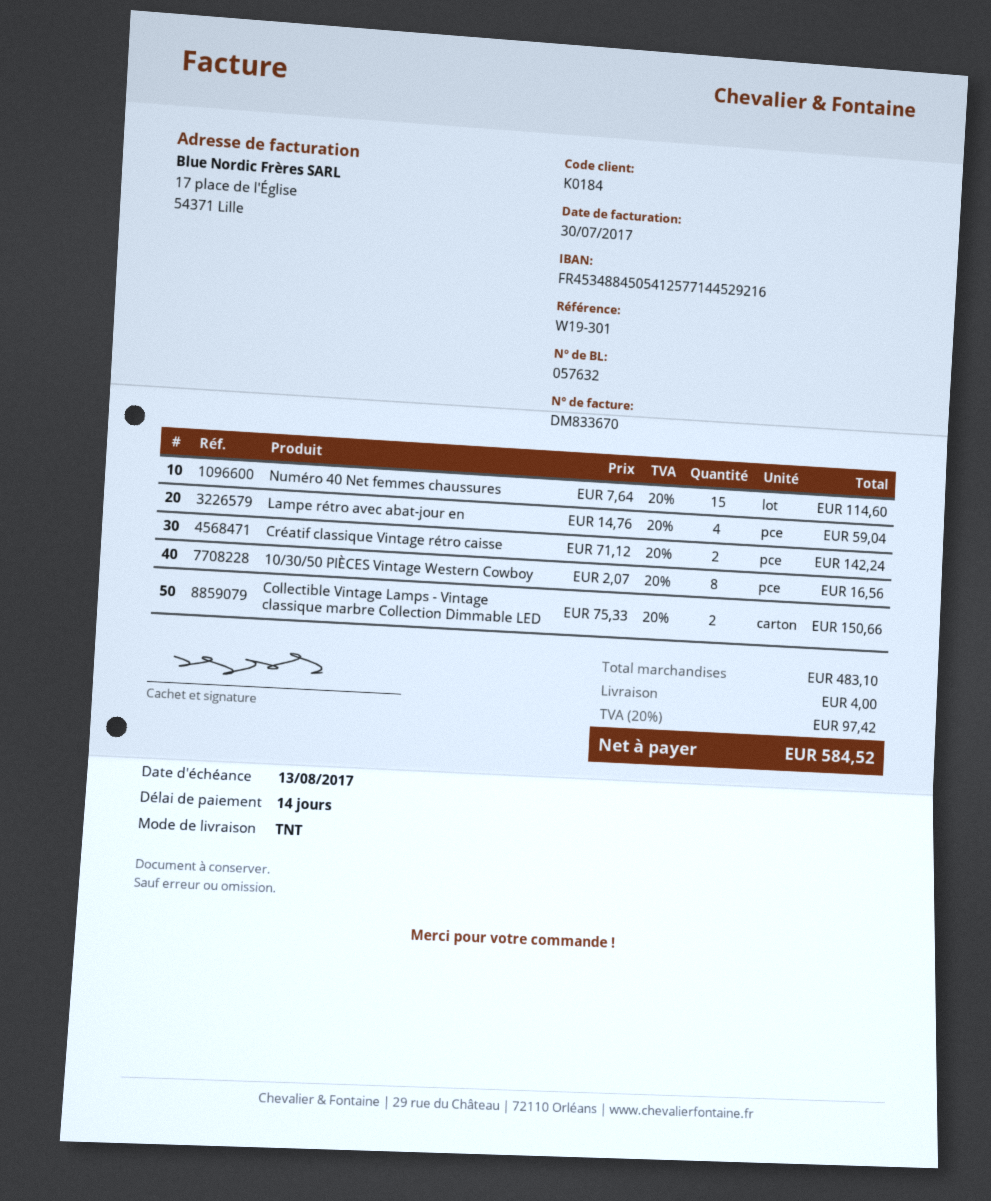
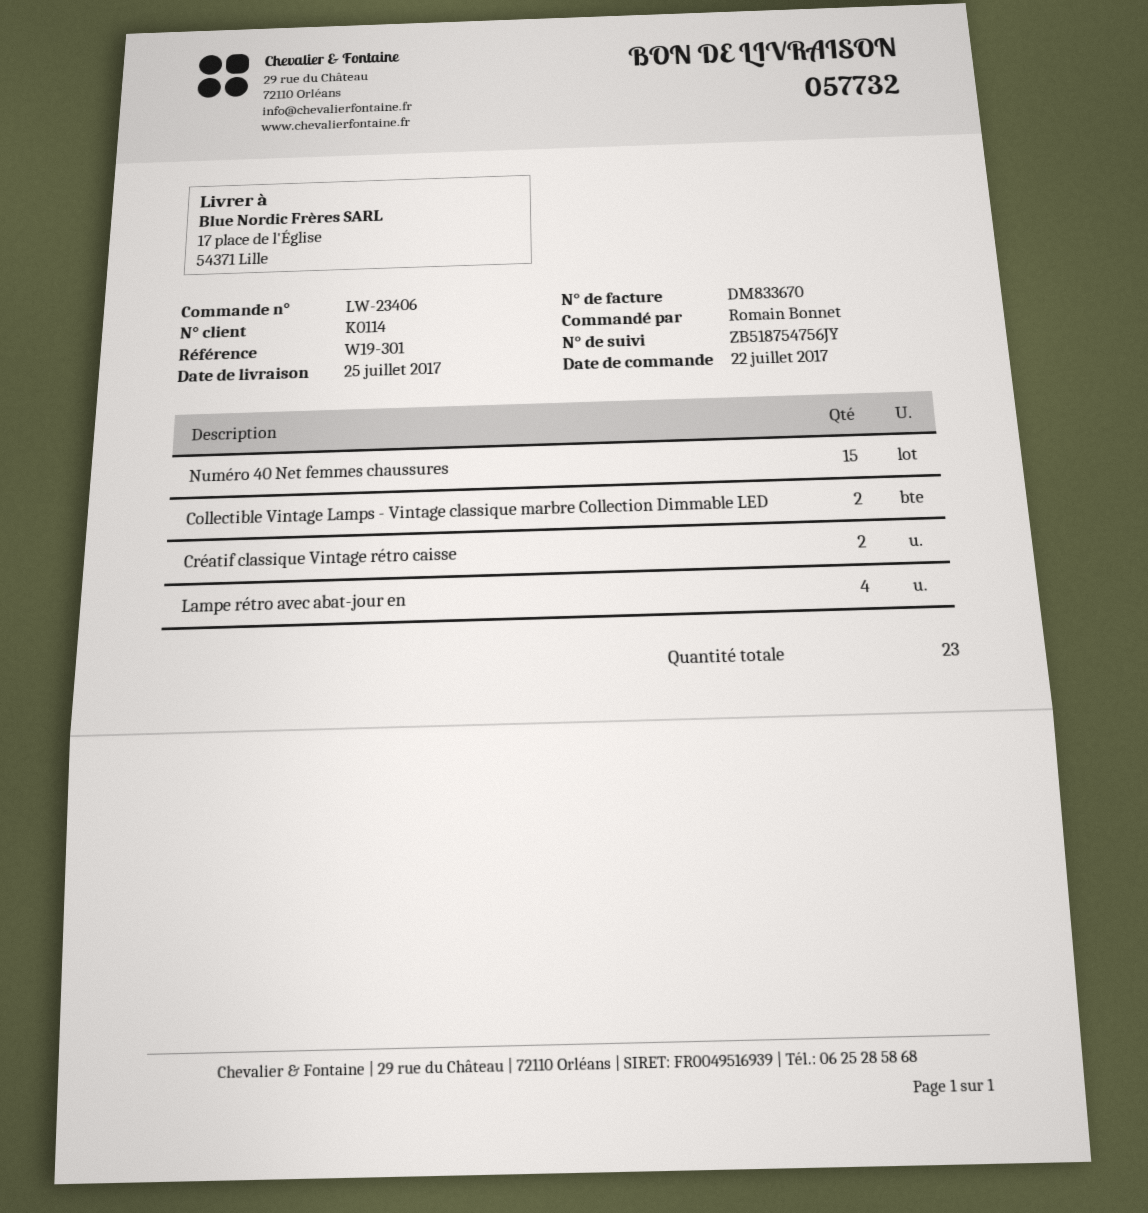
delivery note number: 057632 -> 057732
customer number: K0184 -> K0114
10/30/50 PIÈCES Vintage Western Cowboy: 8 -> none

